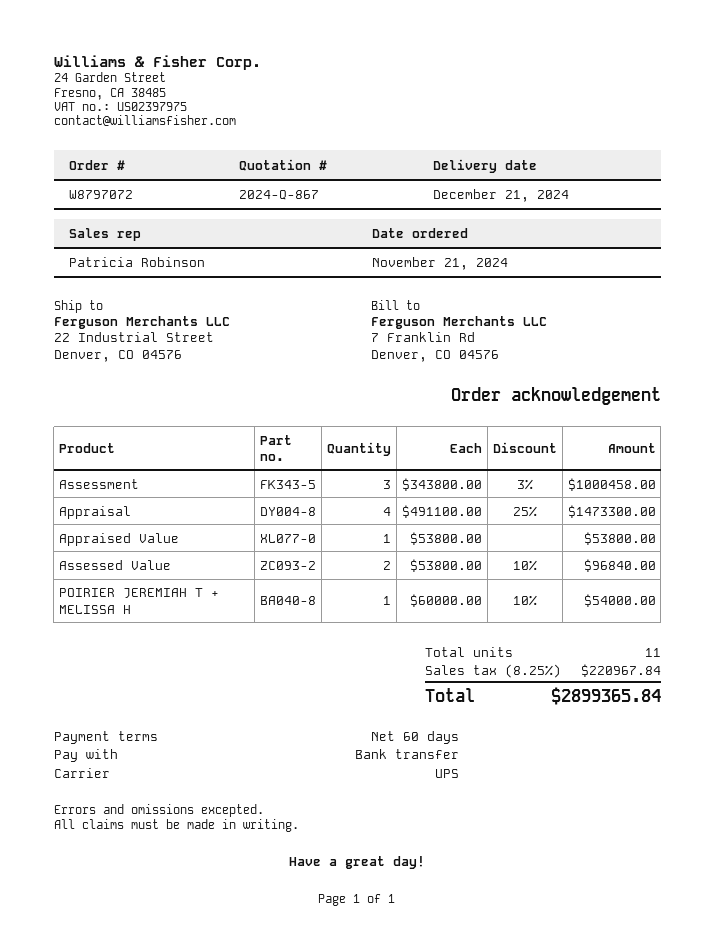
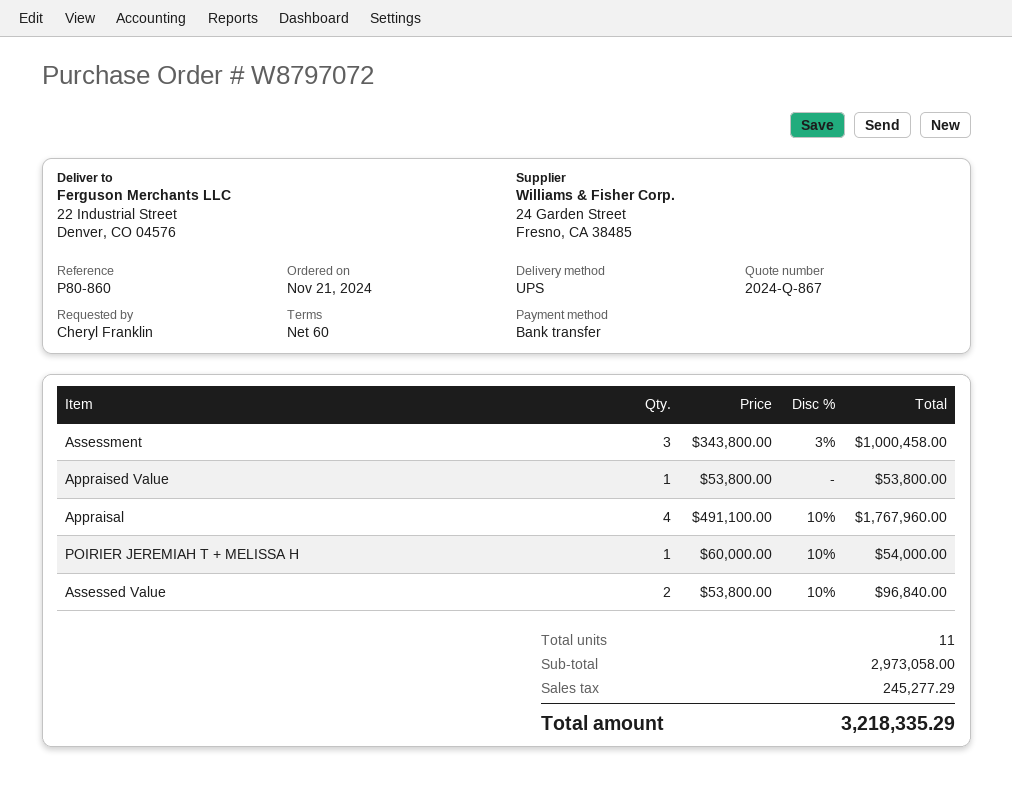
Appraisal: 4 x 491100.00 - 25% = 1473300.00 -> 4 x 491100.00 - 10% = 1767960.00
tax: 220967.84 -> 245277.29
total: 2899365.84 -> 3218335.29

